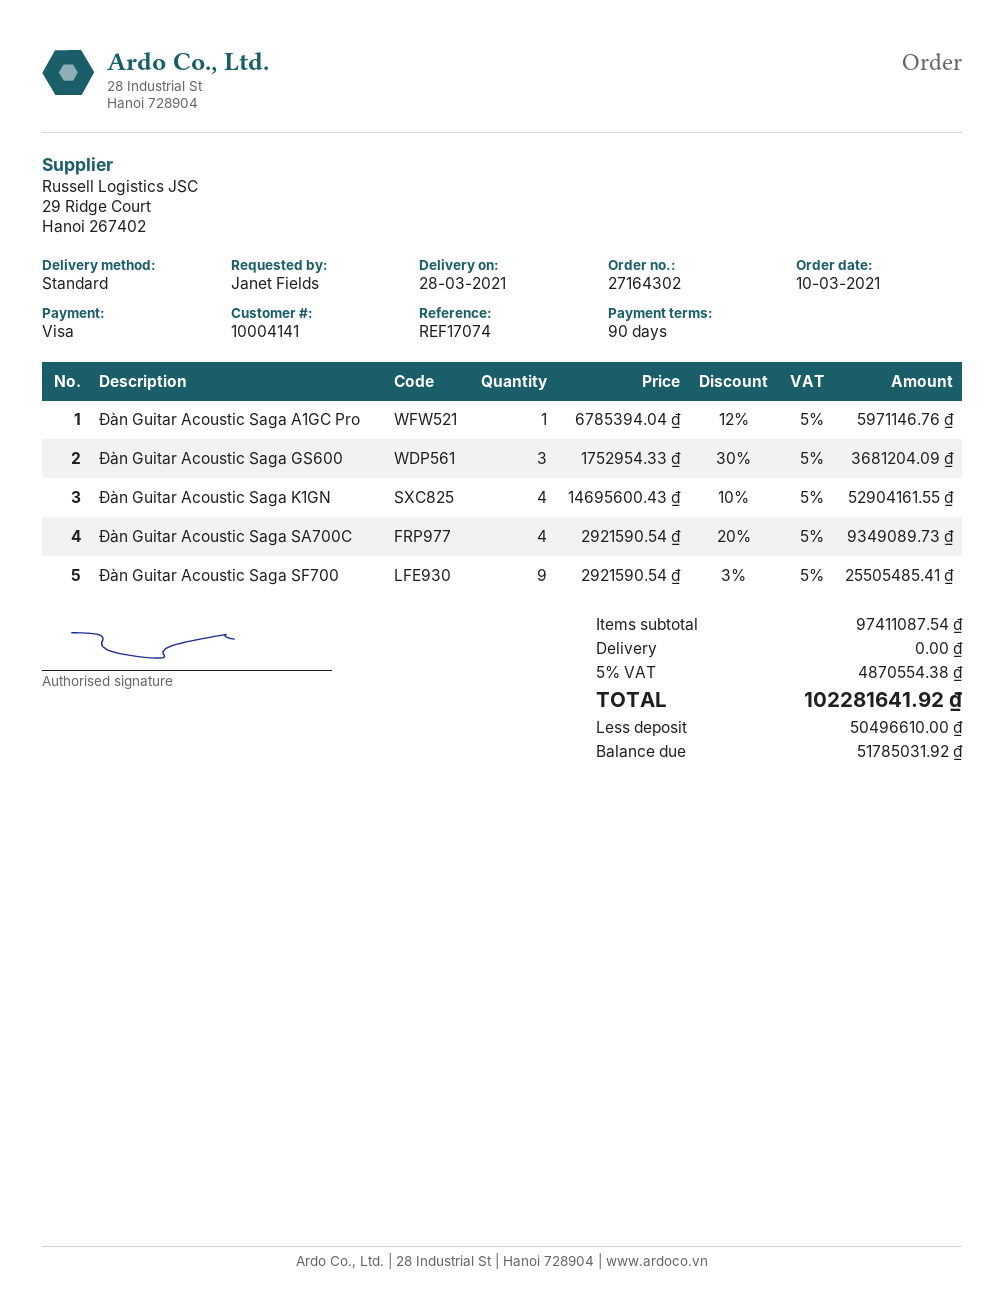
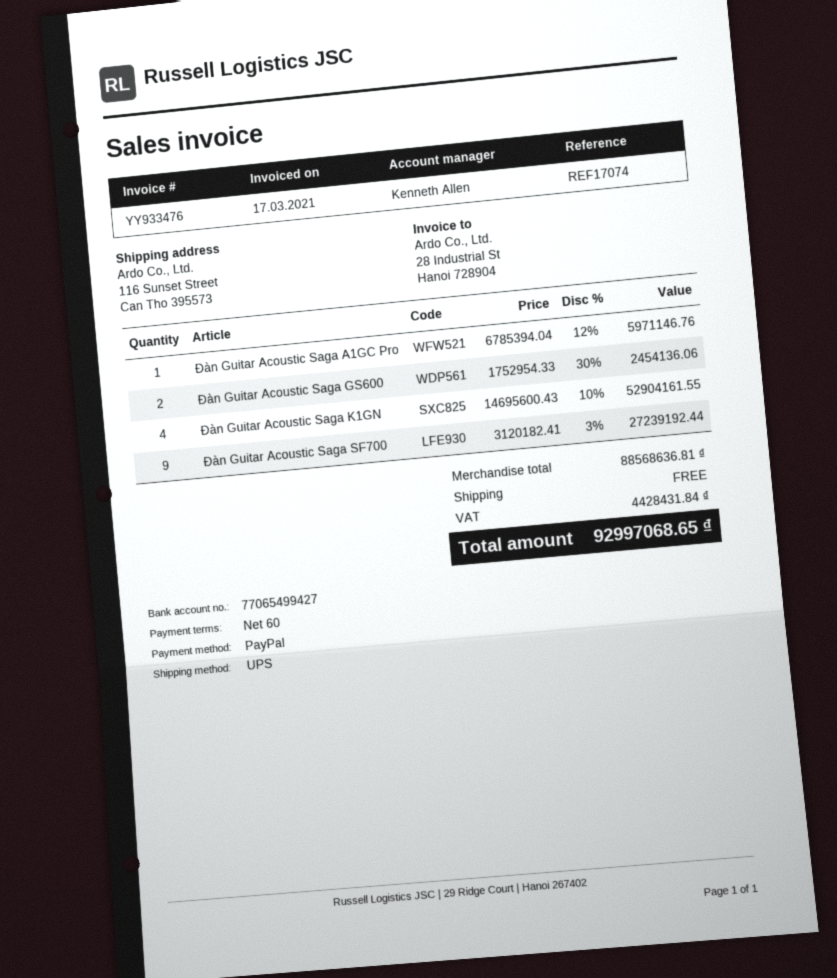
payment terms: 90 days -> 60 days
payment method: Visa -> PayPal
shipping method: standard -> UPS
Đàn Guitar Acoustic Saga GS600: 3 x 1752954.33 - 30% = 3681204.09 -> 2 x 1752954.33 - 30% = 2454136.06
Đàn Guitar Acoustic Saga SA700C: 4 x 2921590.54 - 20% = 9349089.73 -> none
Đàn Guitar Acoustic Saga SF700: 9 x 2921590.54 - 3% = 25505485.41 -> 9 x 3120182.41 - 3% = 27239192.44
subtotal: 97411087.54 -> 88568636.81
tax: 4870554.38 -> 4428431.84
total: 102281641.92 -> 92997068.65

